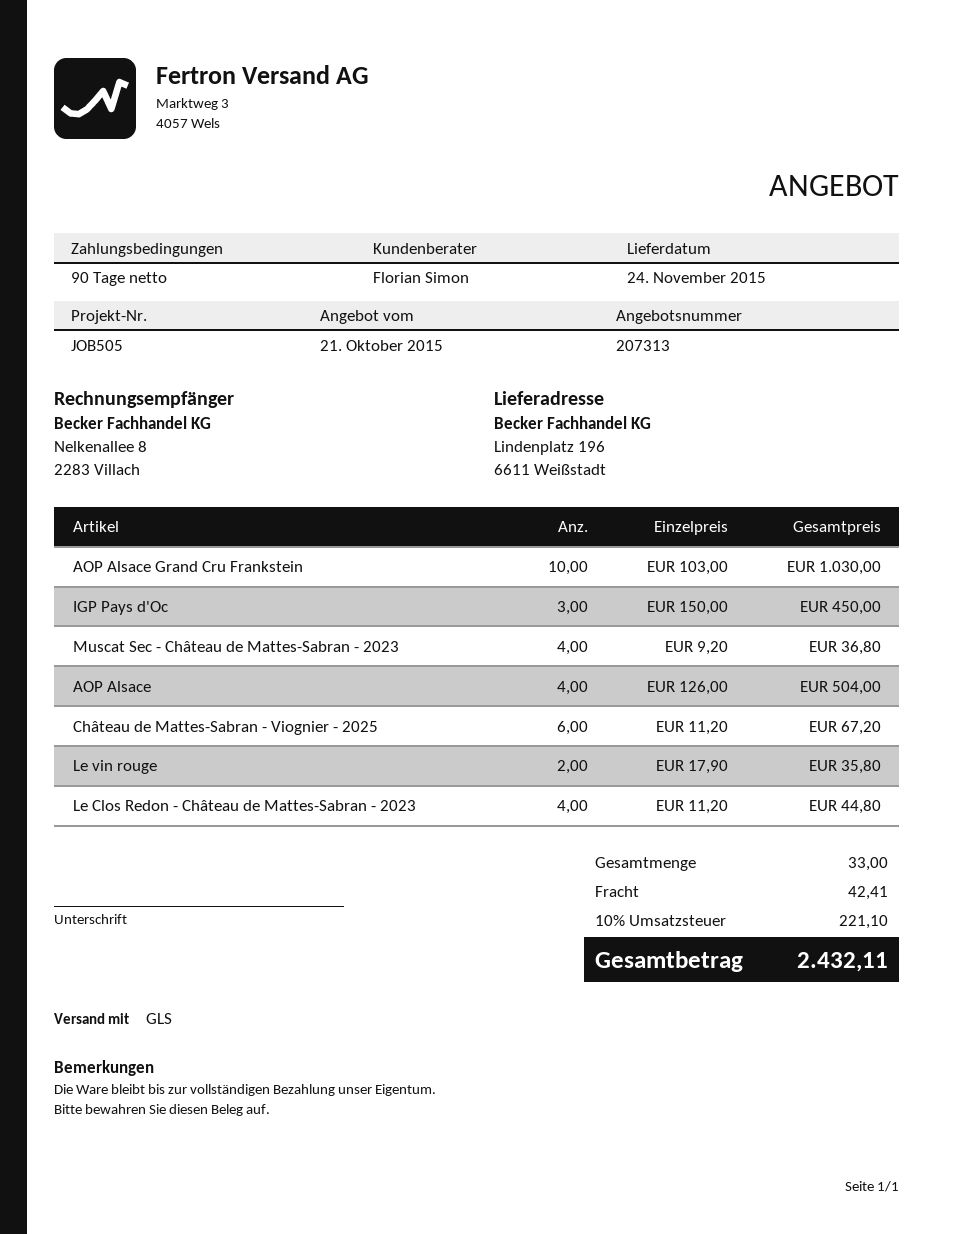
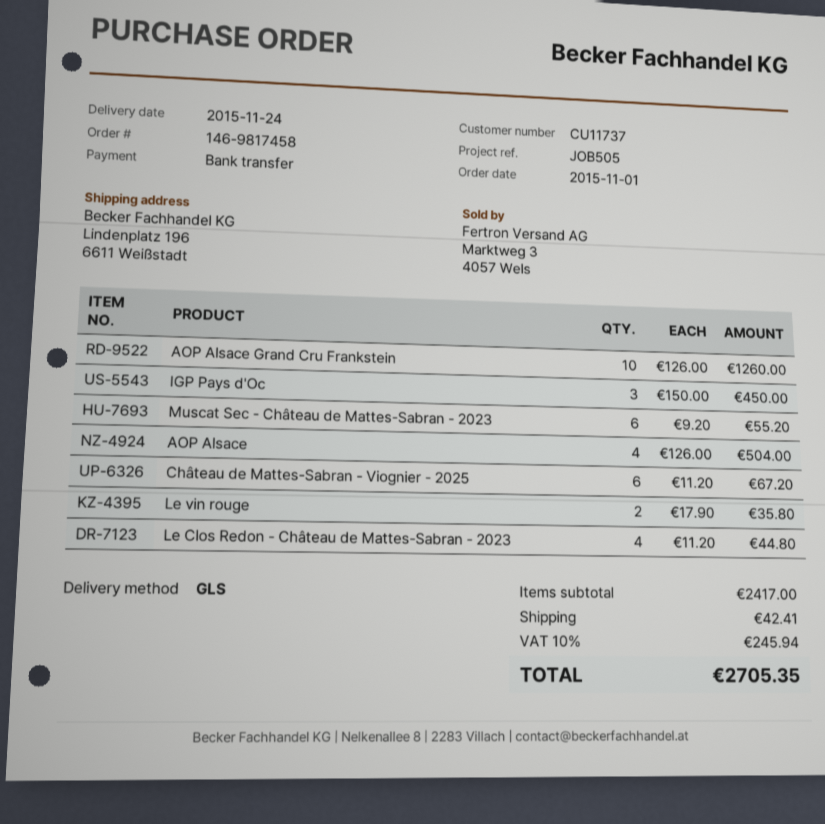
AOP Alsace Grand Cru Frankstein: 10 x 103.00 = 1030.00 -> 10 x 126.00 = 1260.00
Muscat Sec - Château de Mattes-Sabran - 2023: 4 x 9.20 = 36.80 -> 6 x 9.20 = 55.20
tax: 10% = 221.10 -> 10% = 245.94
total: 2432.11 -> 2705.35

